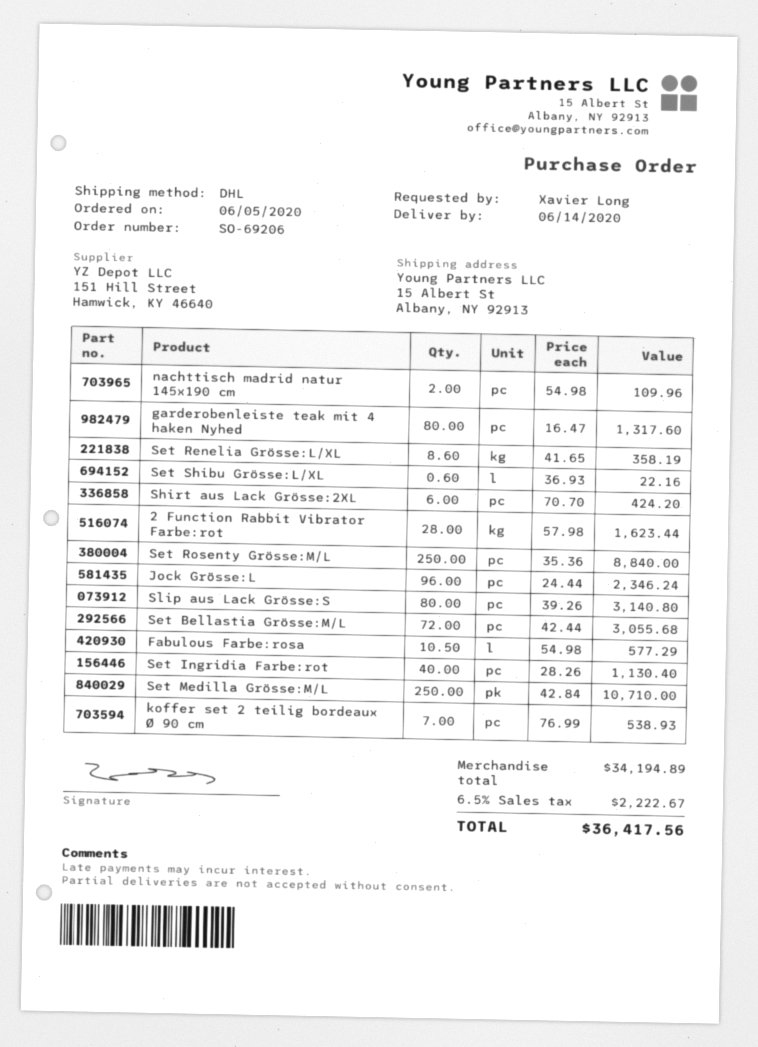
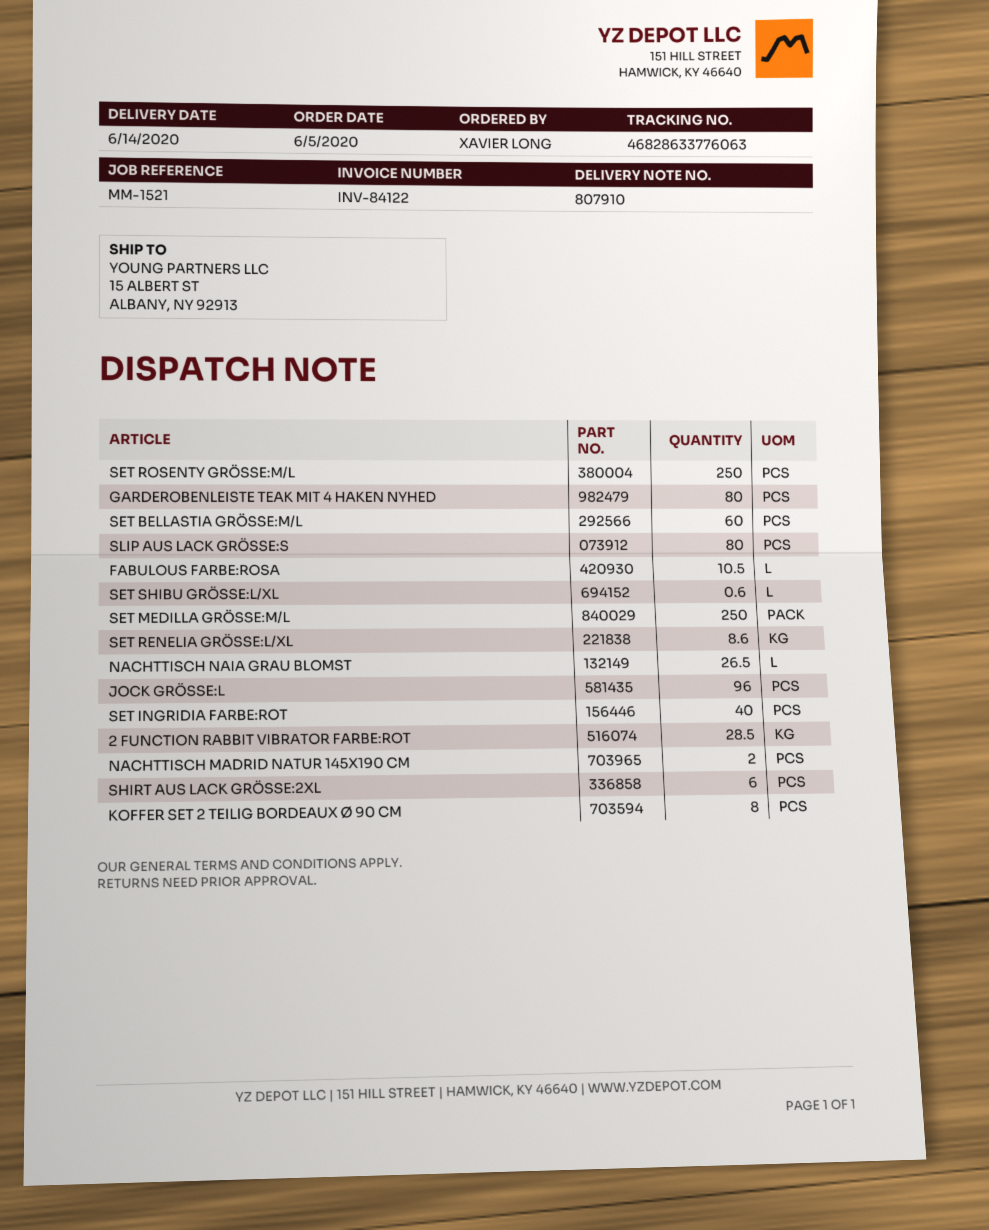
2 Function Rabbit Vibrator Farbe:rot: 28 -> 28.5
Set Bellastia Grösse:M/L: 72 -> 60
koffer set 2 teilig bordeaux Ø 90 cm: 7 -> 8
NACHTTISCH NAIA GRAU BLOMST: none -> 26.5

